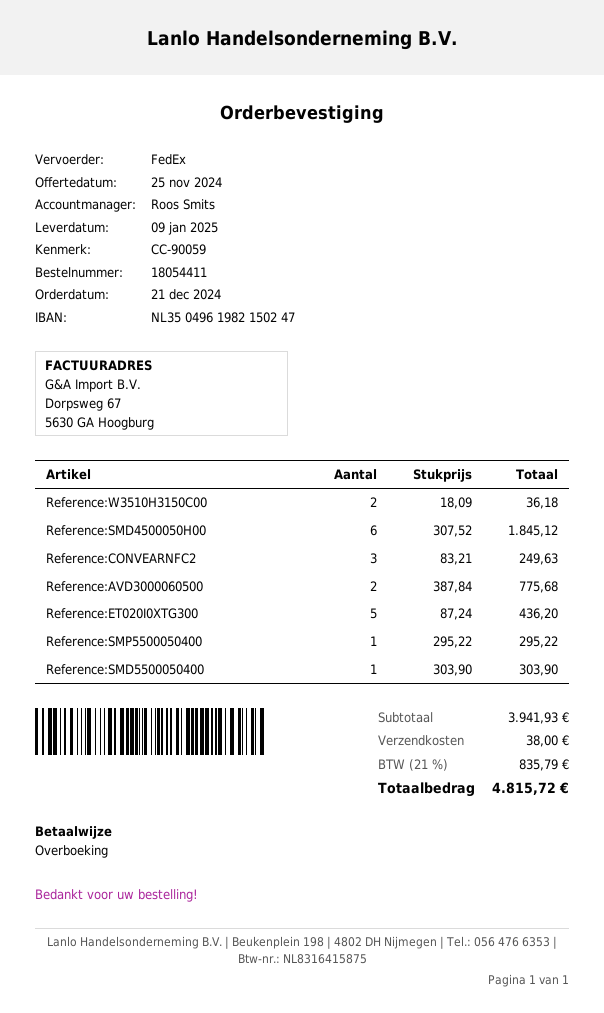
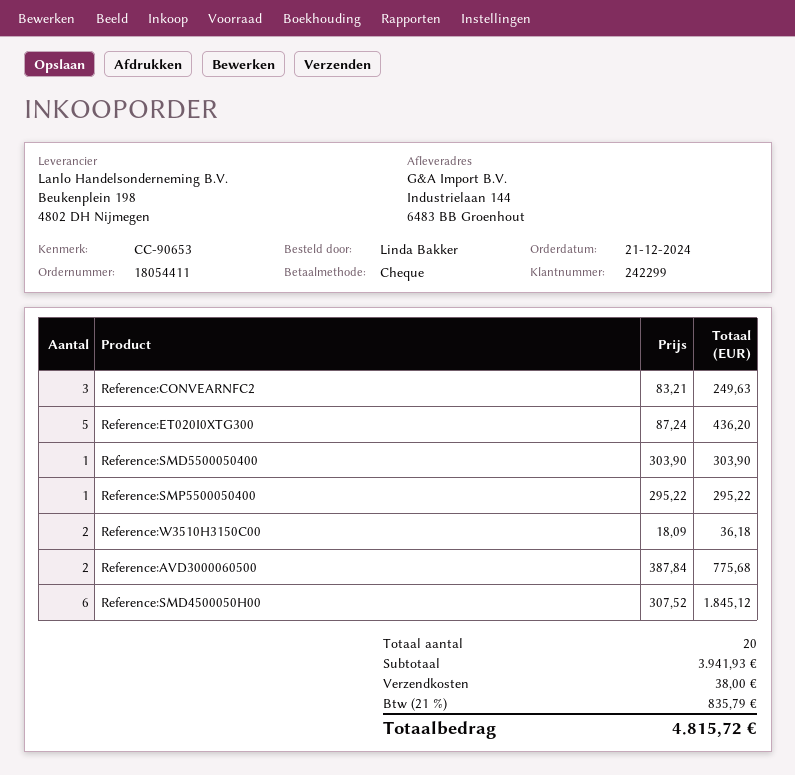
reference: CC-90059 -> CC-90653
payment method: bank transfer -> cheque

